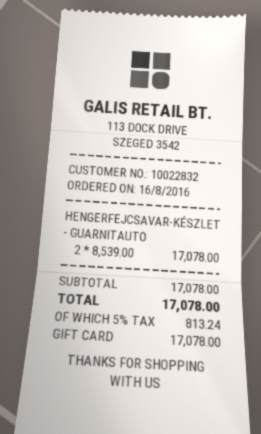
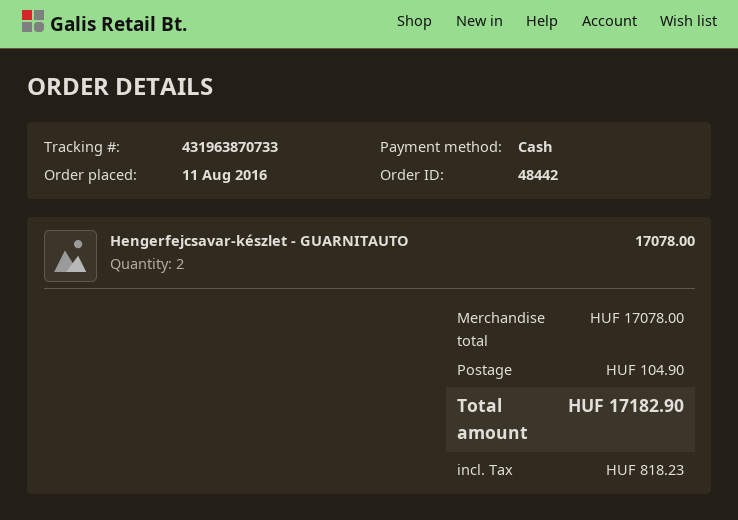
order date: 2016-08-16 -> 2016-08-11
payment method: gift card -> cash
shipping: none -> 104.90
tax: 813.24 -> 818.23
total: 17078.00 -> 17182.90

